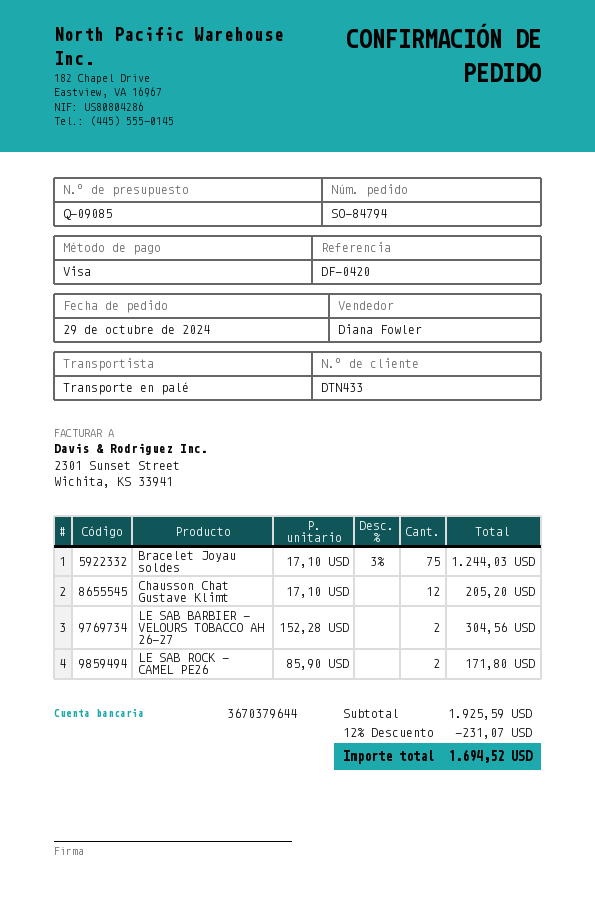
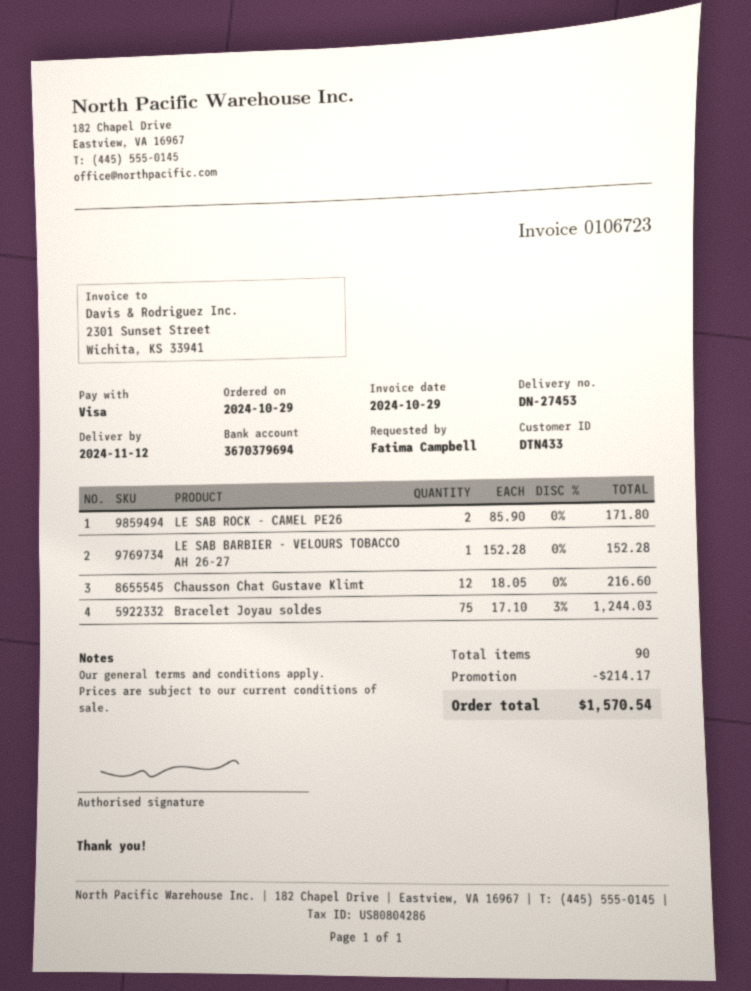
bank account: 3670379644 -> 3670379694
Chausson Chat Gustave Klimt: 12 x 17.10 = 205.20 -> 12 x 18.05 = 216.60
LE SAB BARBIER - VELOURS TOBACCO AH 26-27: 2 x 152.28 = 304.56 -> 1 x 152.28 = 152.28
discount: 231.07 -> 214.17
total: 1694.52 -> 1570.54

